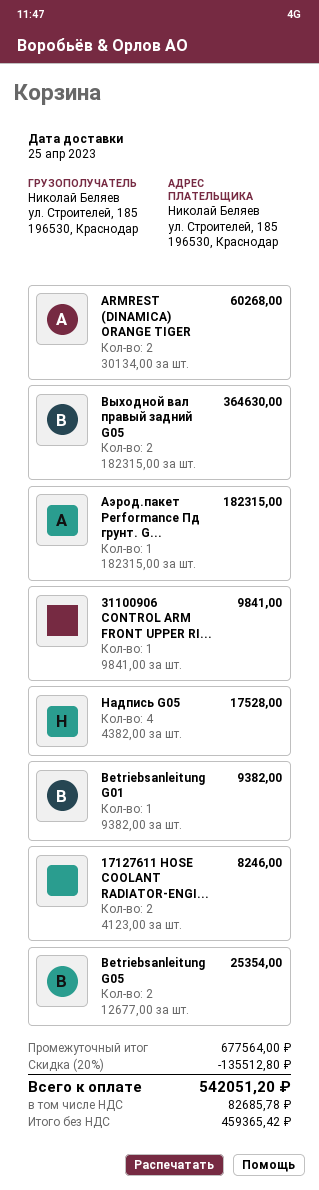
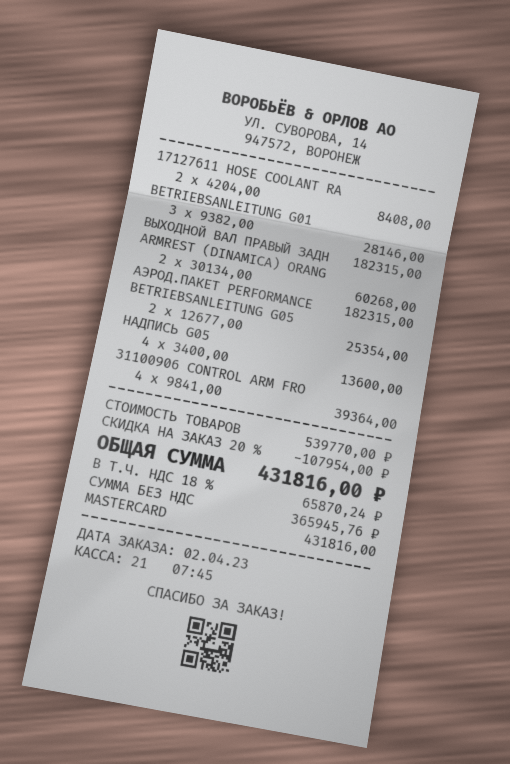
Выходной вал правый задний G05: 2 x 182315.00 = 364630.00 -> 1 x 182315.00 = 182315.00
31100906 CONTROL ARM FRONT UPPER RI...: 1 x 9841.00 = 9841.00 -> 4 x 9841.00 = 39364.00
Надпись G05: 4 x 4382.00 = 17528.00 -> 4 x 3400.00 = 13600.00
Betriebsanleitung G01: 1 x 9382.00 = 9382.00 -> 3 x 9382.00 = 28146.00
17127611 HOSE COOLANT RADIATOR-ENGI...: 2 x 4123.00 = 8246.00 -> 2 x 4204.00 = 8408.00
subtotal: 677564.00 -> 539770.00
discount: 20% = 135512.80 -> 20% = 107954.00
net: 459365.42 -> 365945.76
tax: 82685.78 -> 65870.24
total: 542051.20 -> 431816.00

